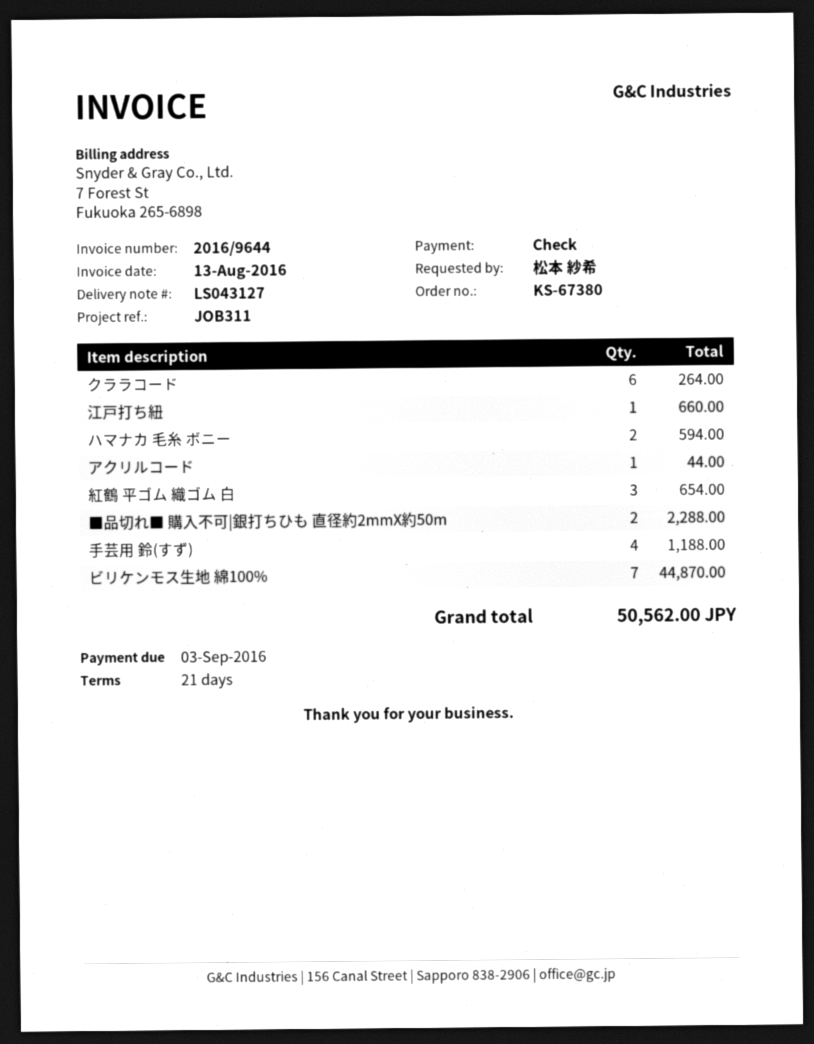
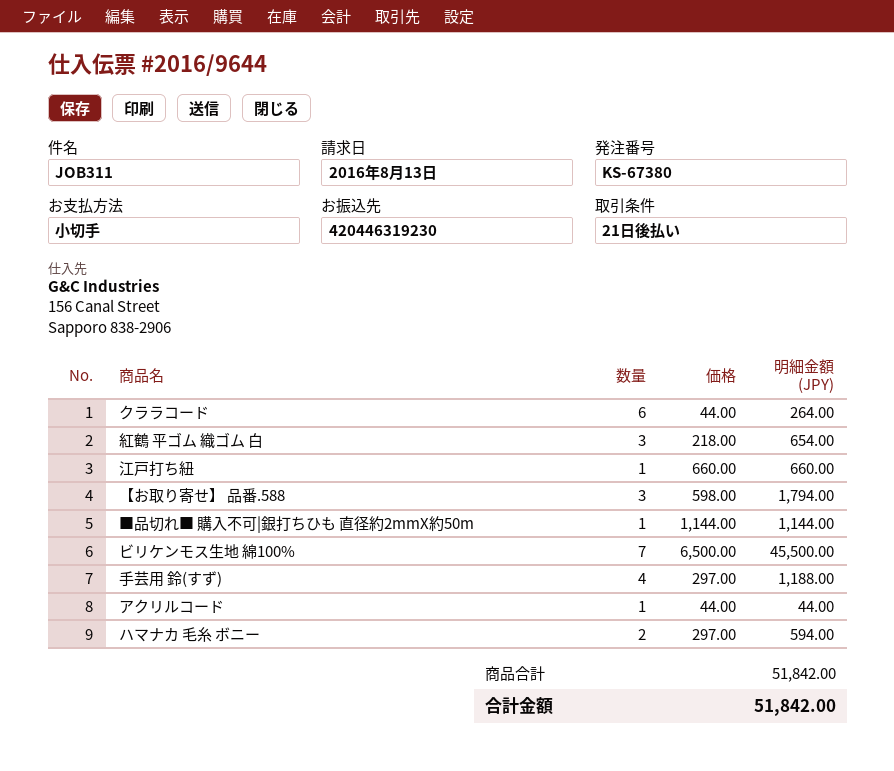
■品切れ■ 購入不可|銀打ちひも 直径約2mmX約50m: 2 for 2288.00 -> 1 for 1144.00
ビリケンモス生地 綿100%: 7 for 44870.00 -> 7 for 45500.00
【お取り寄せ】 品番.588: none -> 3 for 1794.00
total: 50562.00 -> 51842.00

